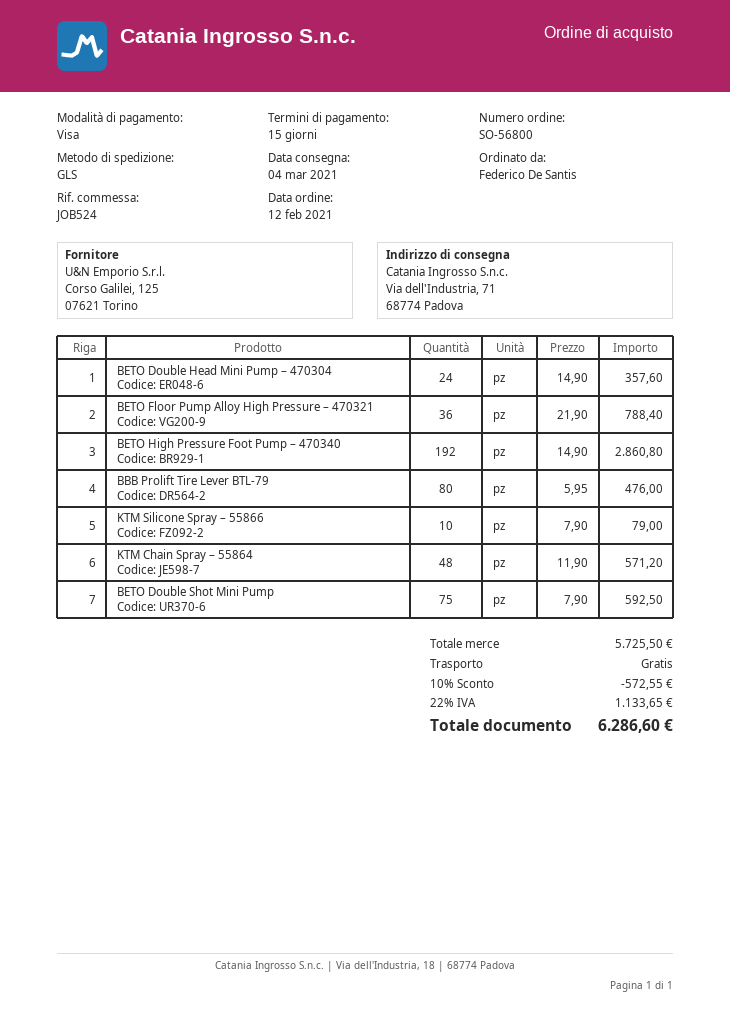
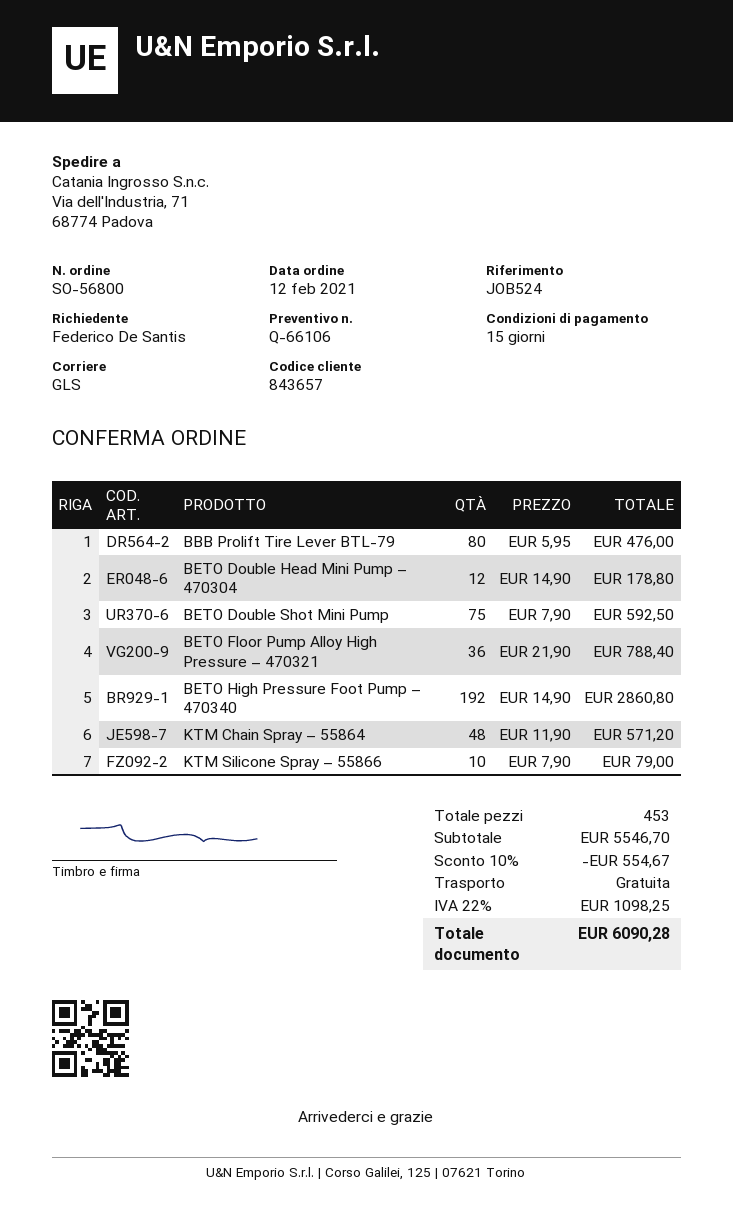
BETO Double Head Mini Pump – 470304: 24 x 14.90 = 357.60 -> 12 x 14.90 = 178.80
subtotal: 5725.50 -> 5546.70
discount: 10% = 572.55 -> 10% = 554.67
tax: 22% = 1133.65 -> 22% = 1098.25
total: 6286.60 -> 6090.28

